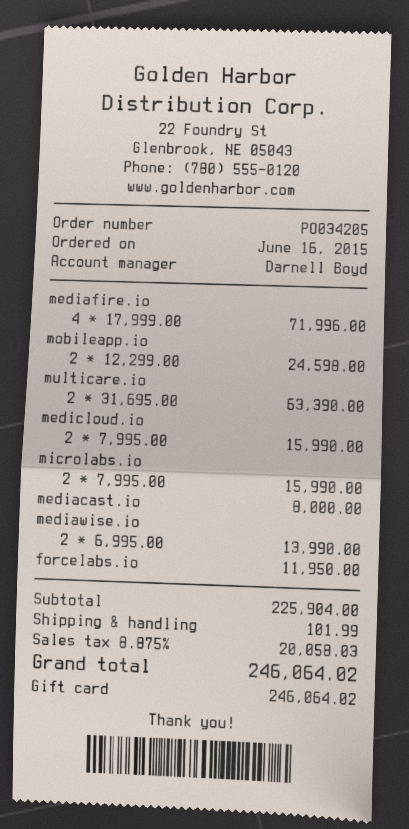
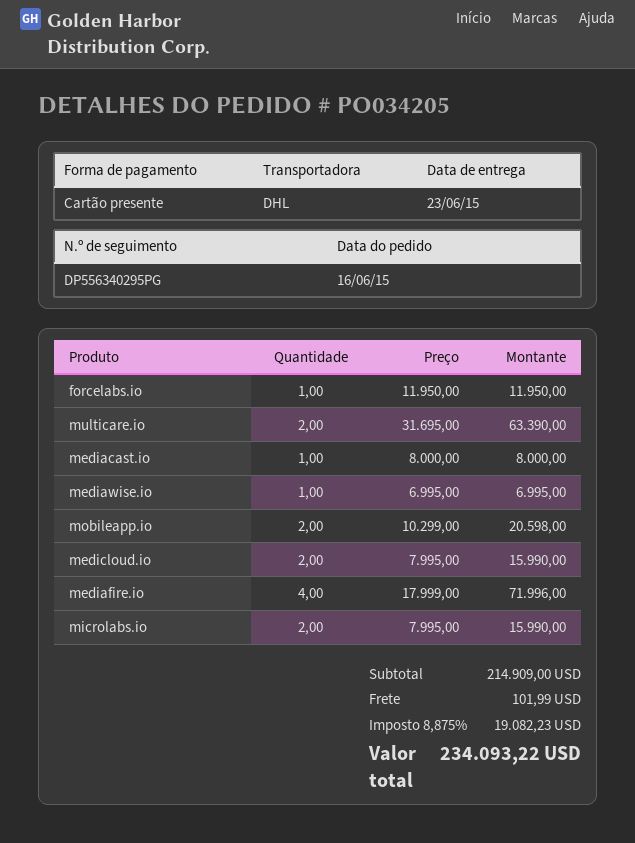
mobileapp.io: 2 x 12299.00 = 24598.00 -> 2 x 10299.00 = 20598.00
mediawise.io: 2 x 6995.00 = 13990.00 -> 1 x 6995.00 = 6995.00
subtotal: 225904.00 -> 214909.00
tax: 8.875% = 20058.03 -> 8.875% = 19082.23
total: 246064.02 -> 234093.22

